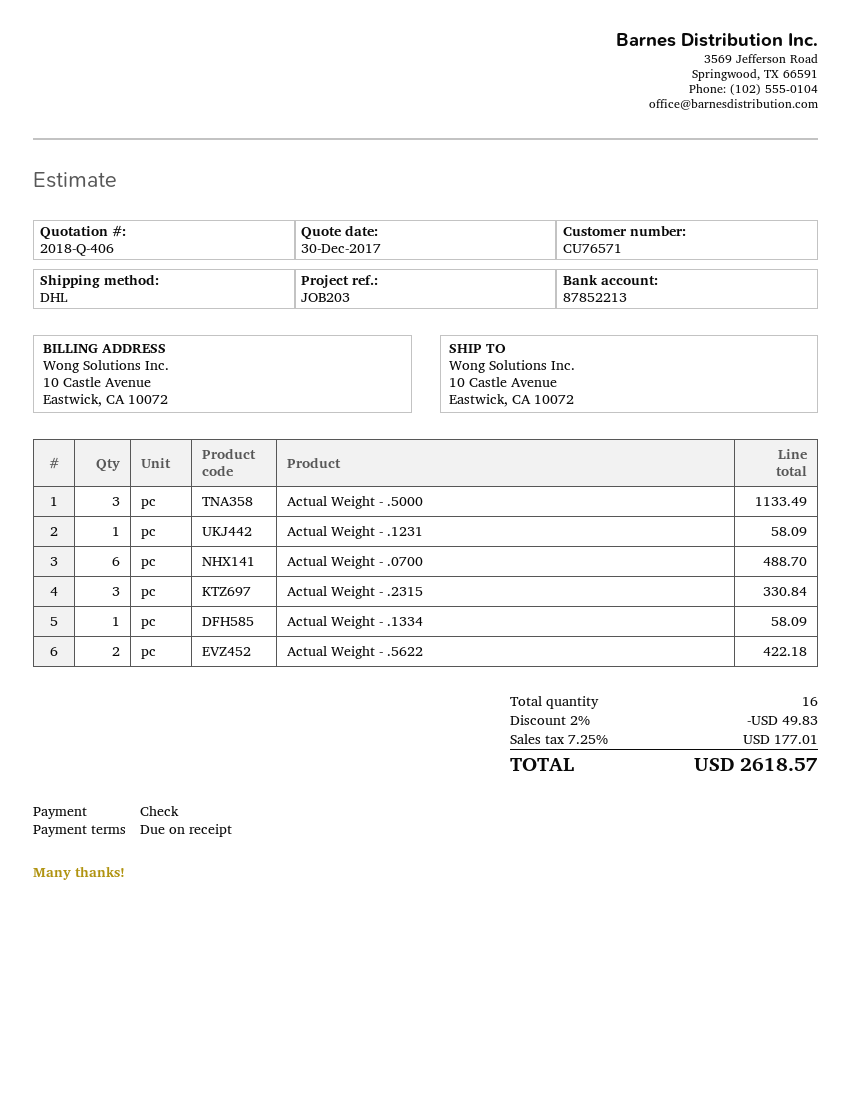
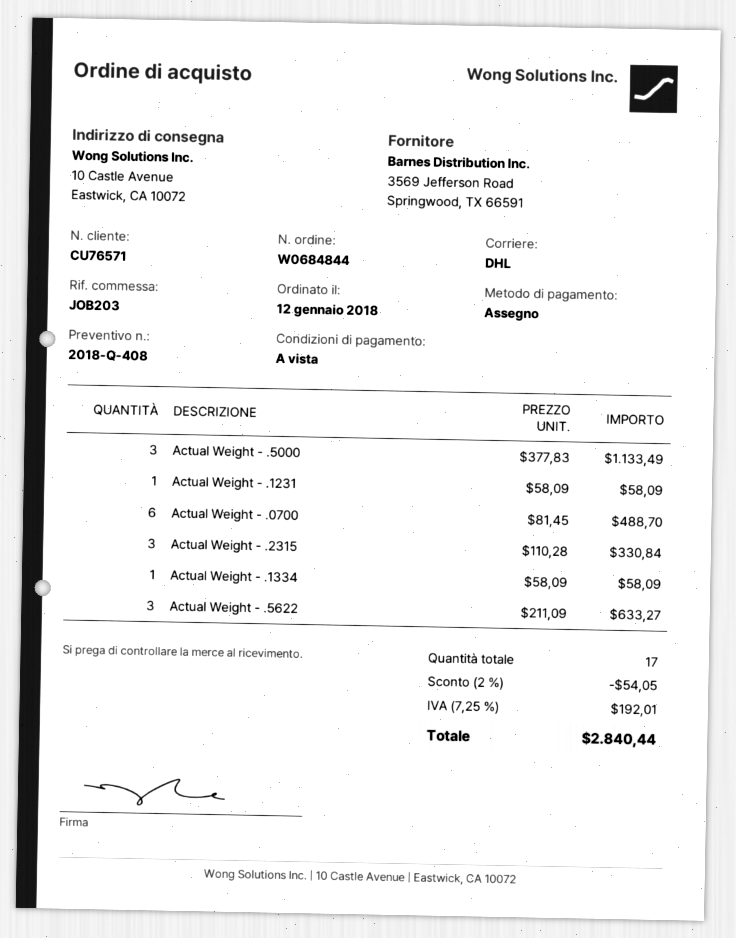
quote number: 2018-Q-406 -> 2018-Q-408
Actual Weight - .5622: 2 for 422.18 -> 3 for 633.27
total quantity: 16 -> 17
discount: 2% = 49.83 -> 2% = 54.05
tax: 7.25% = 177.01 -> 7.25% = 192.01
total: 2618.57 -> 2840.44

